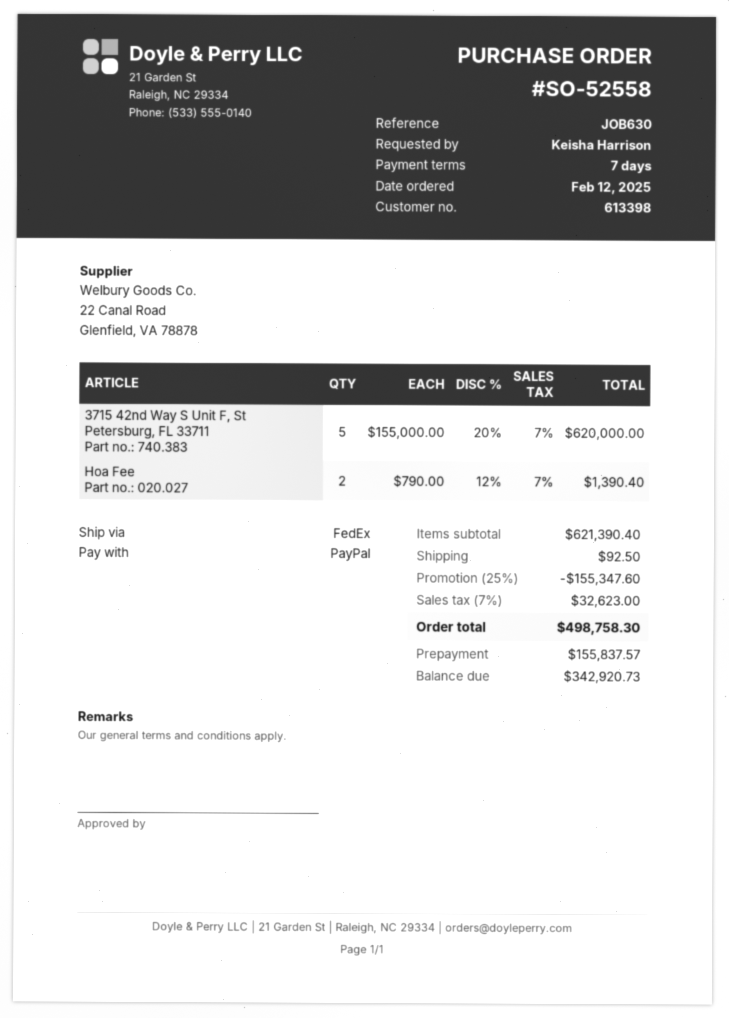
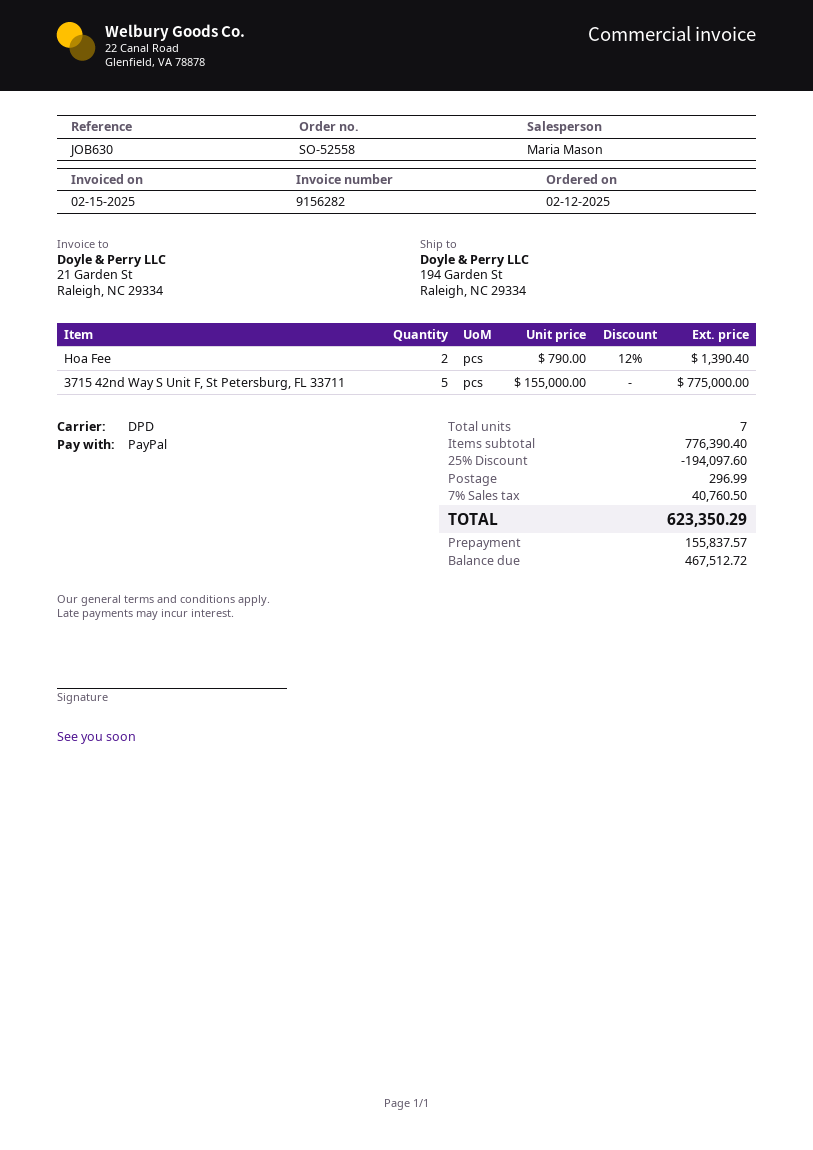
shipping method: FedEx -> DPD
3715 42nd Way S Unit F, St Petersburg, FL 33711: 5 x 155000.00 - 20% = 620000.00 -> 5 x 155000.00 = 775000.00
subtotal: 621390.40 -> 776390.40
discount: 25% = 155347.60 -> 25% = 194097.60
shipping: 92.50 -> 296.99
tax: 7% = 32623.00 -> 7% = 40760.50
total: 498758.30 -> 623350.29
balance: 342920.73 -> 467512.72

